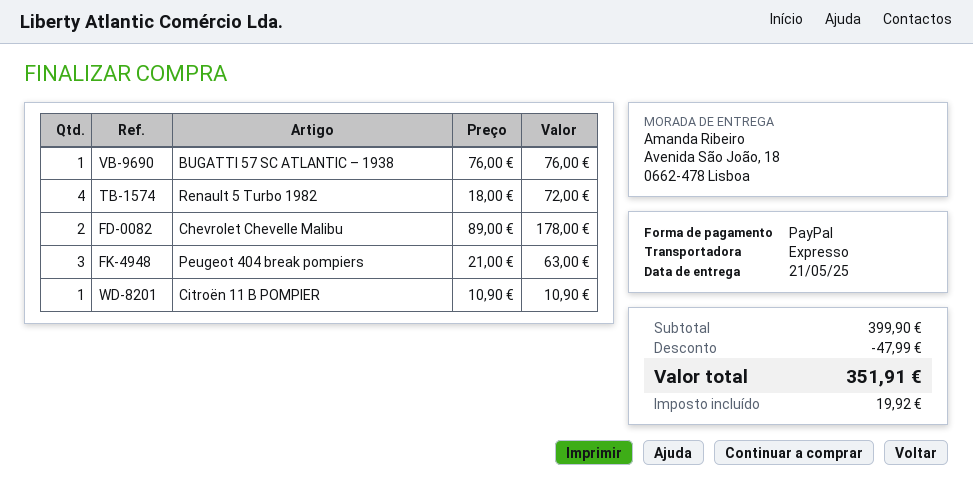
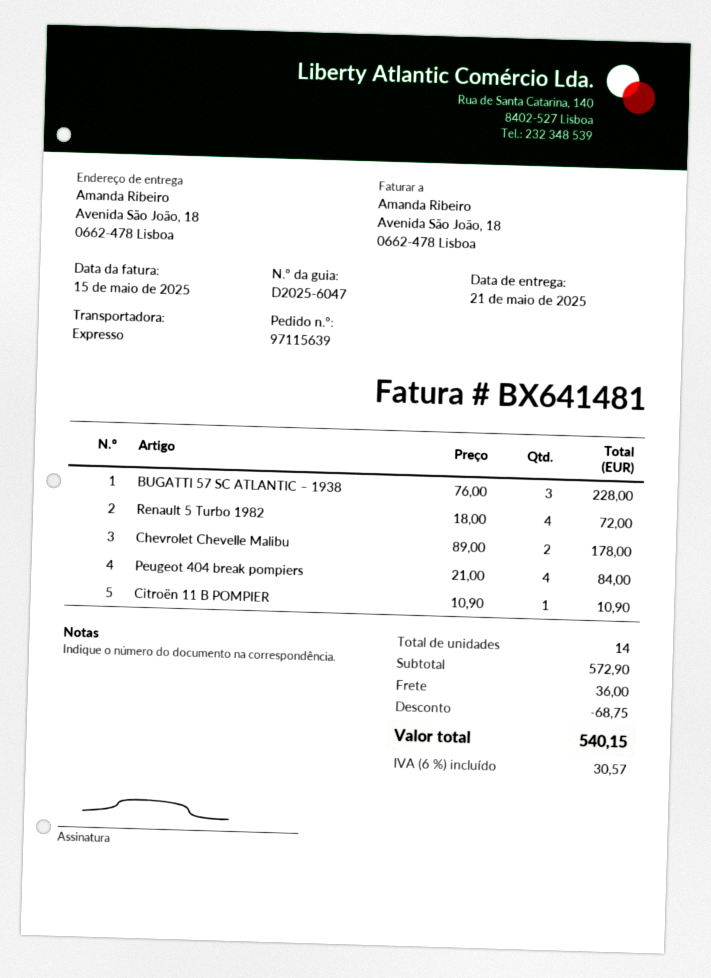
BUGATTI 57 SC ATLANTIC – 1938: 1 x 76.00 = 76.00 -> 3 x 76.00 = 228.00
Peugeot 404 break pompiers: 3 x 21.00 = 63.00 -> 4 x 21.00 = 84.00
subtotal: 399.90 -> 572.90
discount: 47.99 -> 68.75
shipping: none -> 36.00
tax: 19.92 -> 30.57
total: 351.91 -> 540.15

